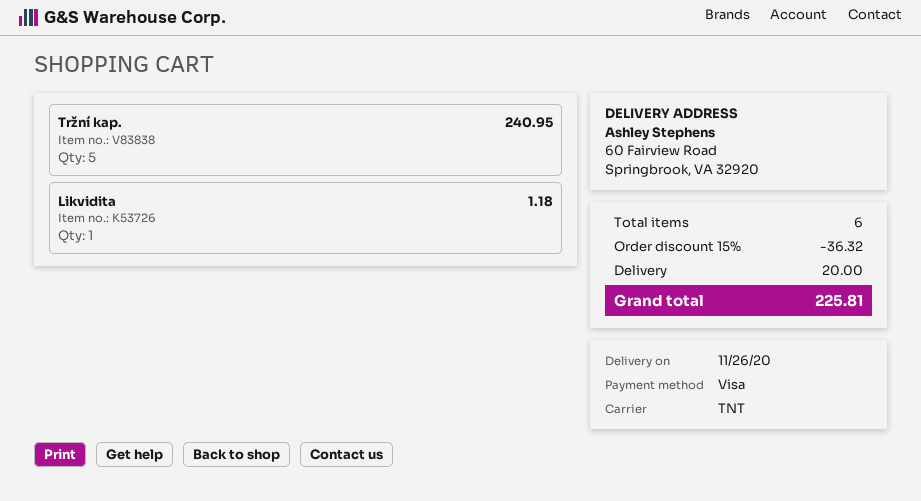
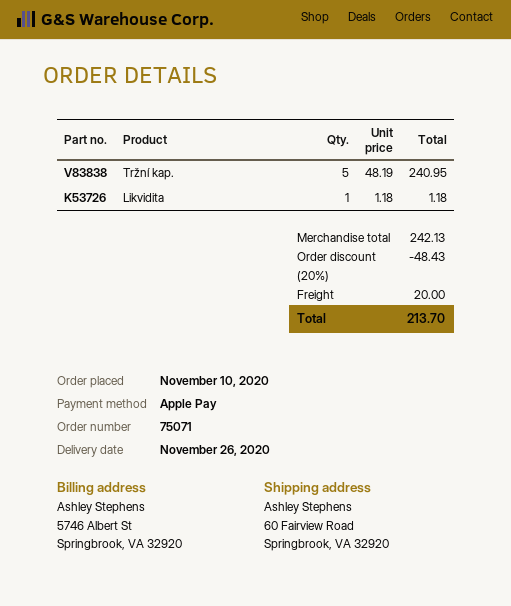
payment method: Visa -> Apple Pay
discount: 15% = 36.32 -> 20% = 48.43
total: 225.81 -> 213.70

